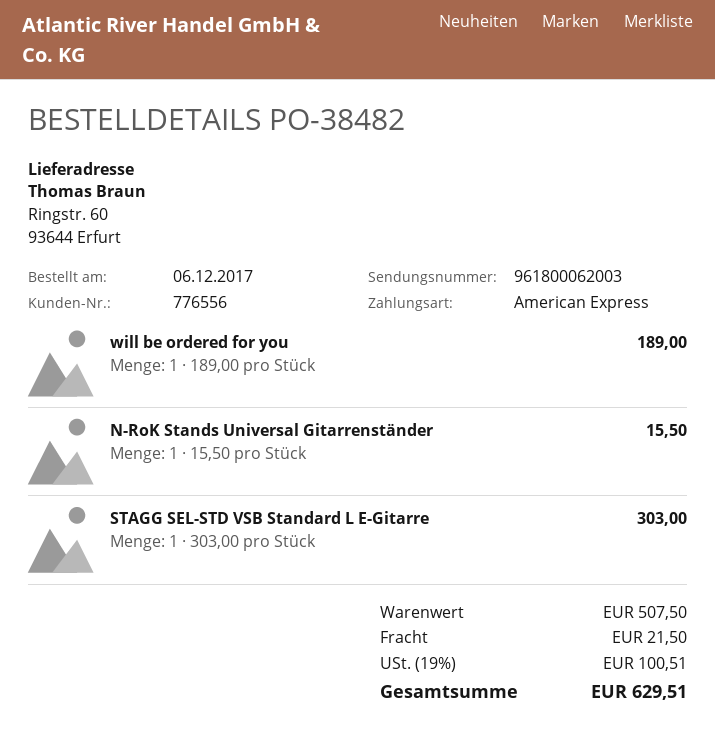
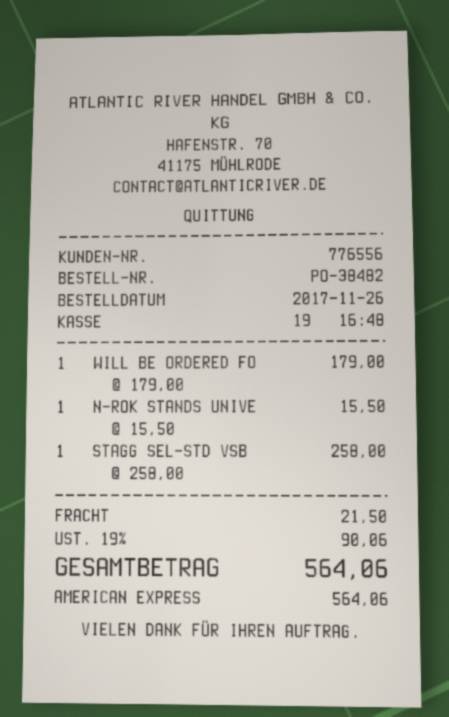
order date: 2017-12-06 -> 2017-11-26
will be ordered for you: 1 x 189.00 = 189.00 -> 1 x 179.00 = 179.00
STAGG SEL-STD VSB Standard L E-Gitarre: 1 x 303.00 = 303.00 -> 1 x 258.00 = 258.00
tax: 19% = 100.51 -> 19% = 90.06
total: 629.51 -> 564.06

